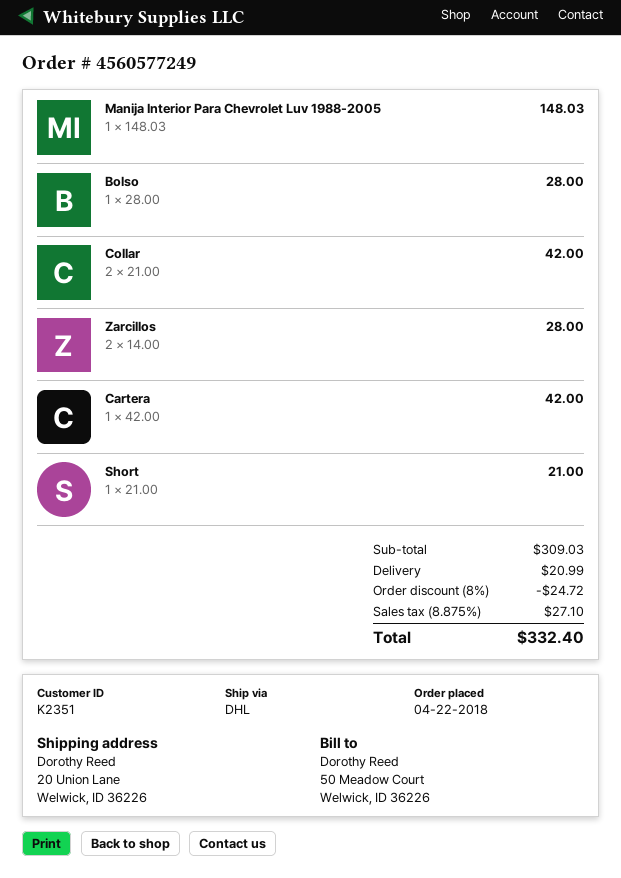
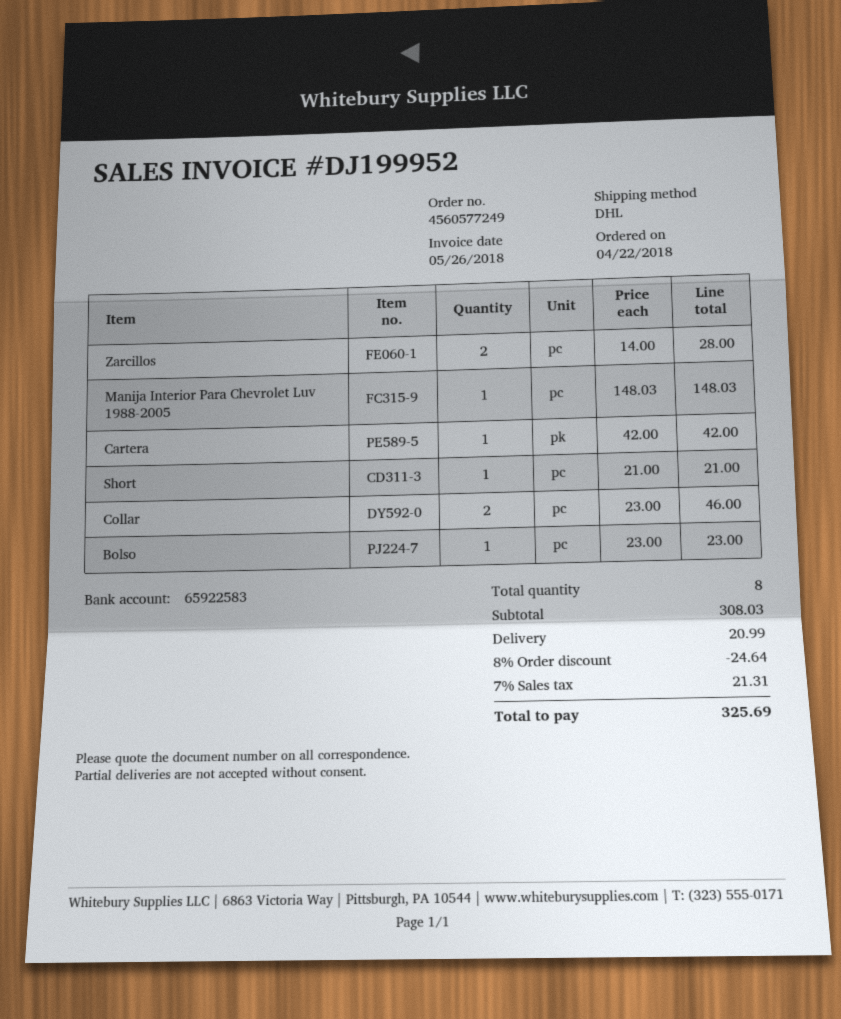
Bolso: 1 x 28.00 = 28.00 -> 1 x 23.00 = 23.00
Collar: 2 x 21.00 = 42.00 -> 2 x 23.00 = 46.00
subtotal: 309.03 -> 308.03
discount: 8% = 24.72 -> 8% = 24.64
tax: 8.875% = 27.10 -> 7% = 21.31
total: 332.40 -> 325.69

